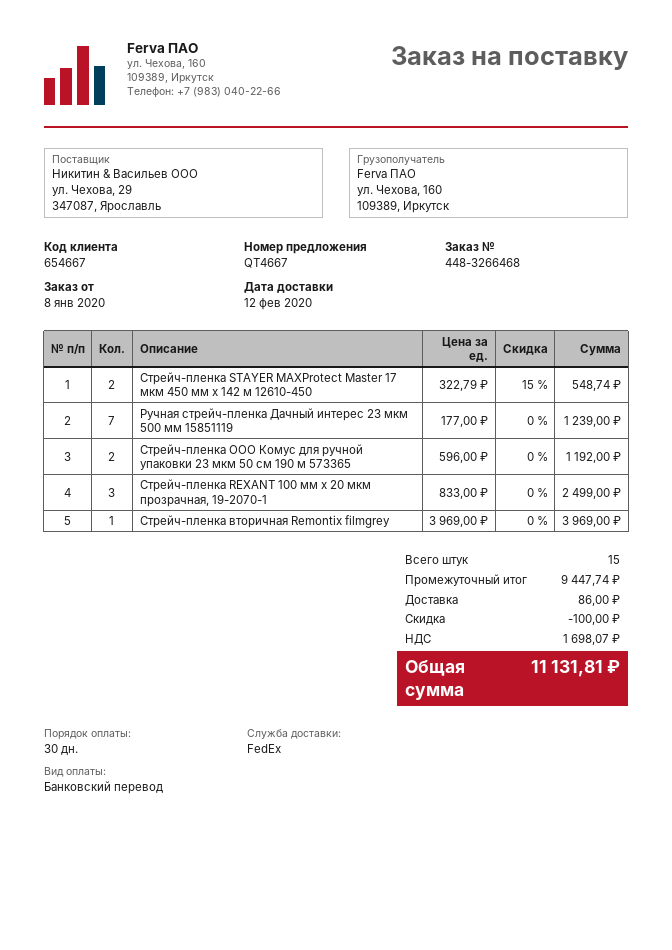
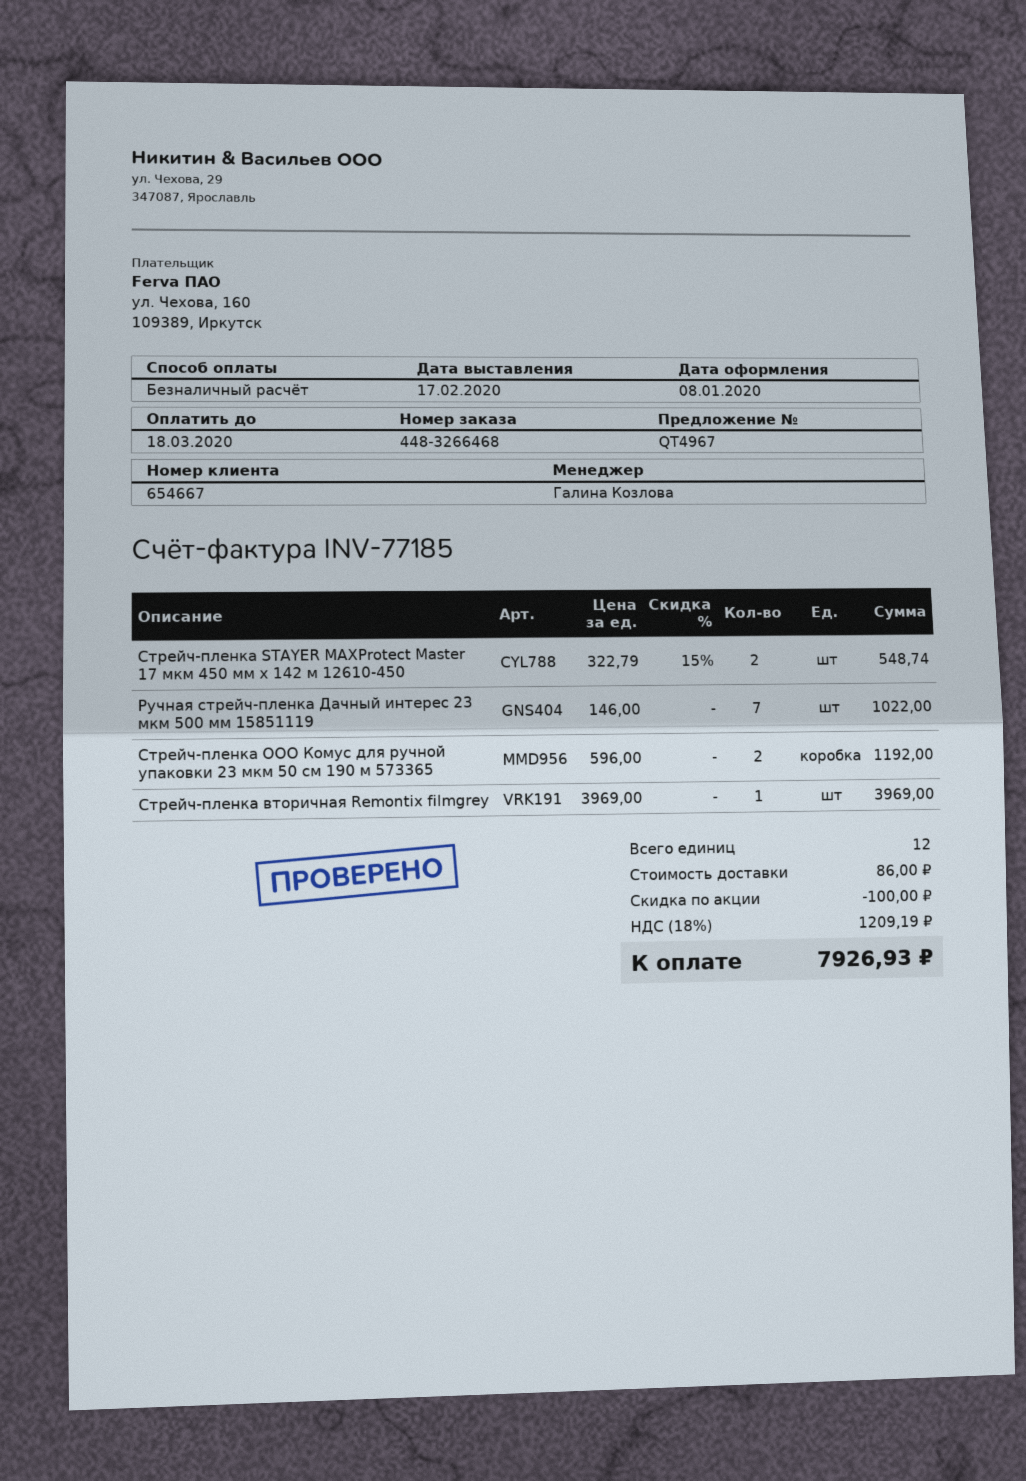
quote number: QT4667 -> QT4967
Ручная стрейч-пленка Дачный интерес 23 мкм 500 мм 15851119: 7 x 177.00 = 1239.00 -> 7 x 146.00 = 1022.00
Стрейч-пленка REXANT 100 мм x 20 мкм прозрачная, 19-2070-1: 3 x 833.00 = 2499.00 -> none
total quantity: 15 -> 12
tax: 1698.07 -> 1209.19
total: 11131.81 -> 7926.93

